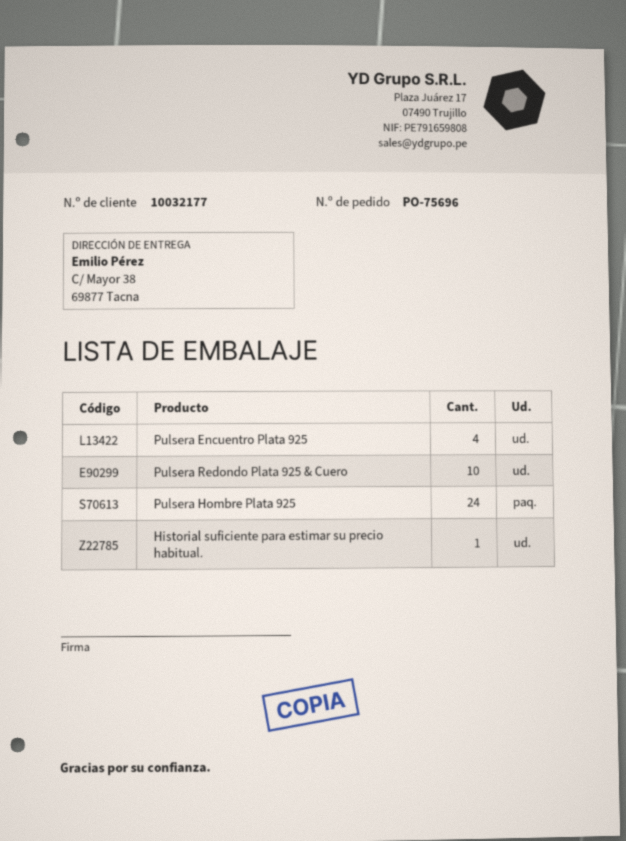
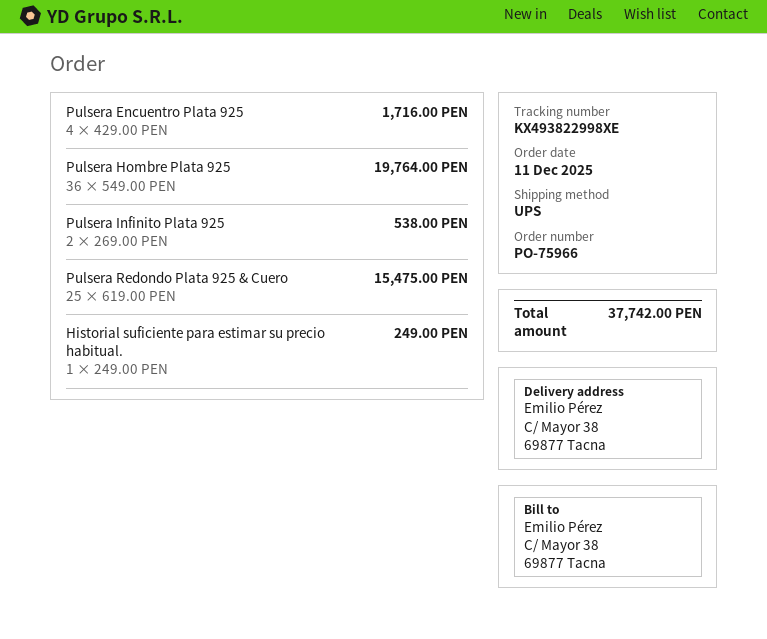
order number: PO-75696 -> PO-75966
Pulsera Redondo Plata 925 & Cuero: 10 -> 25
Pulsera Hombre Plata 925: 24 -> 36
Pulsera Infinito Plata 925: none -> 2

